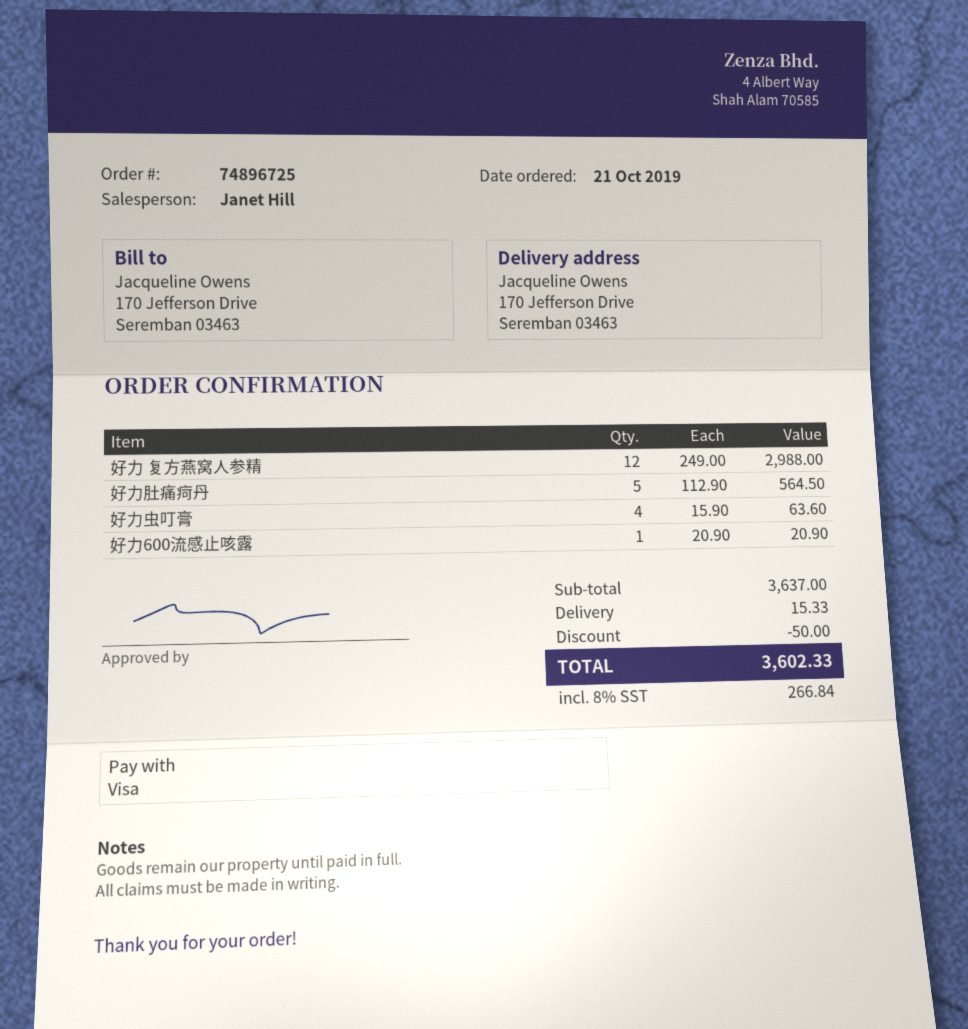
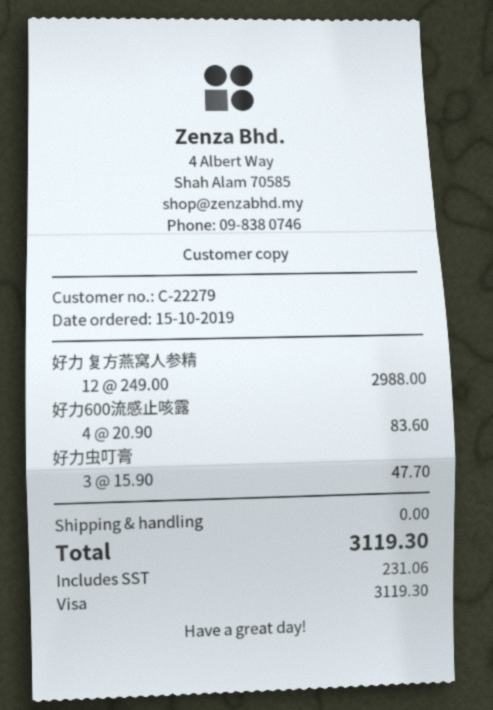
order date: 2019-10-21 -> 2019-10-15
好力肚痛疴丹: 5 x 112.90 = 564.50 -> none
好力虫叮膏: 4 x 15.90 = 63.60 -> 3 x 15.90 = 47.70
好力600流感止咳露: 1 x 20.90 = 20.90 -> 4 x 20.90 = 83.60
discount: 50.00 -> none
shipping: 15.33 -> 0.00
tax: 266.84 -> 231.06
total: 3602.33 -> 3119.30

